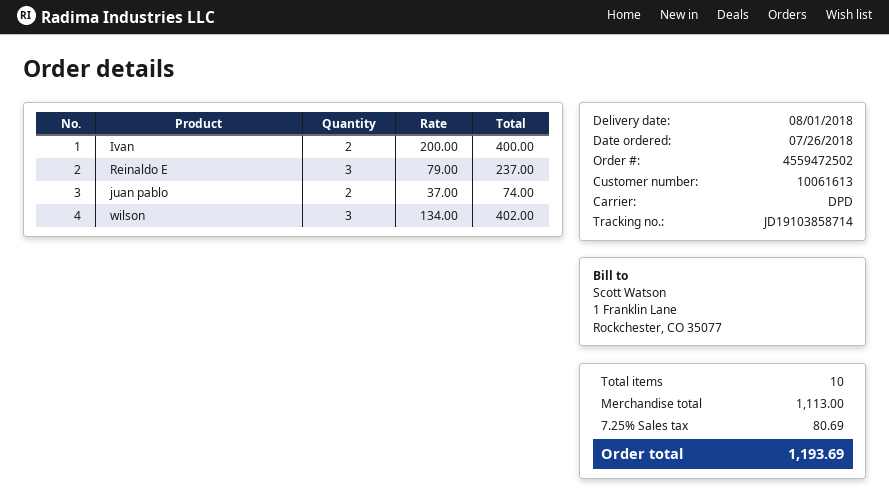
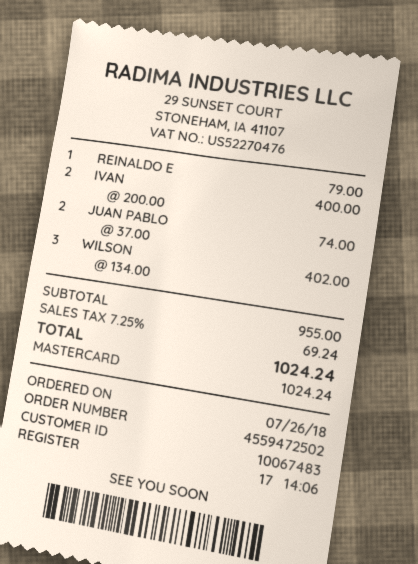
customer number: 10061613 -> 10067483
Reinaldo E: 3 x 79.00 = 237.00 -> 1 x 79.00 = 79.00
subtotal: 1113.00 -> 955.00
tax: 7.25% = 80.69 -> 7.25% = 69.24
total: 1193.69 -> 1024.24

